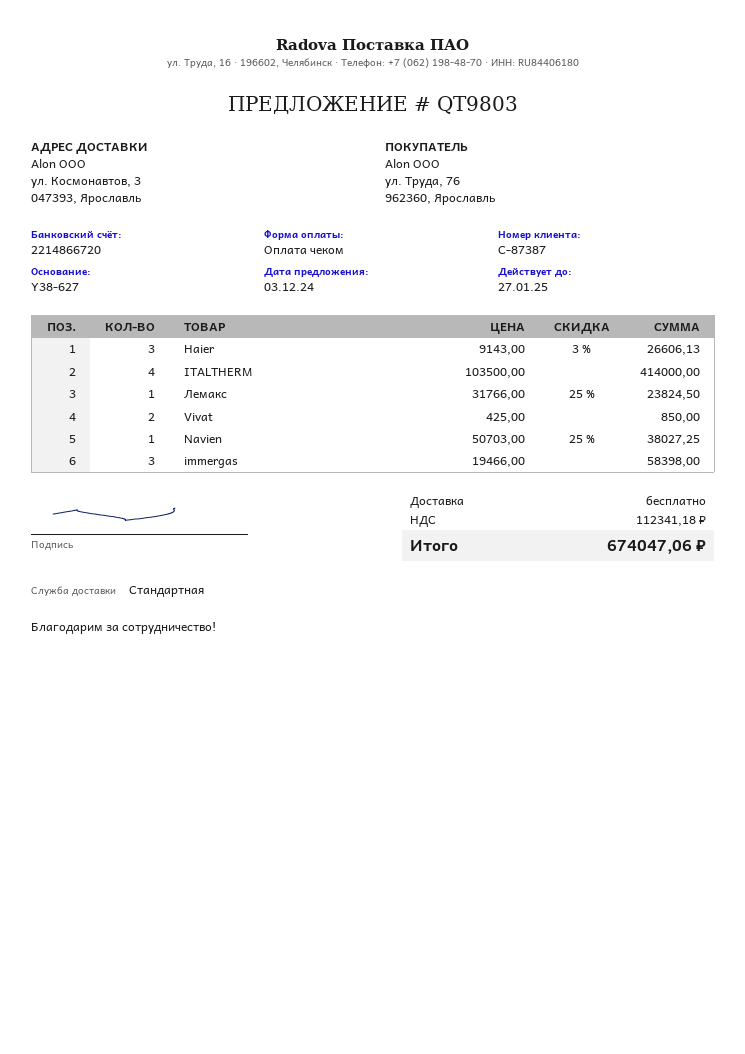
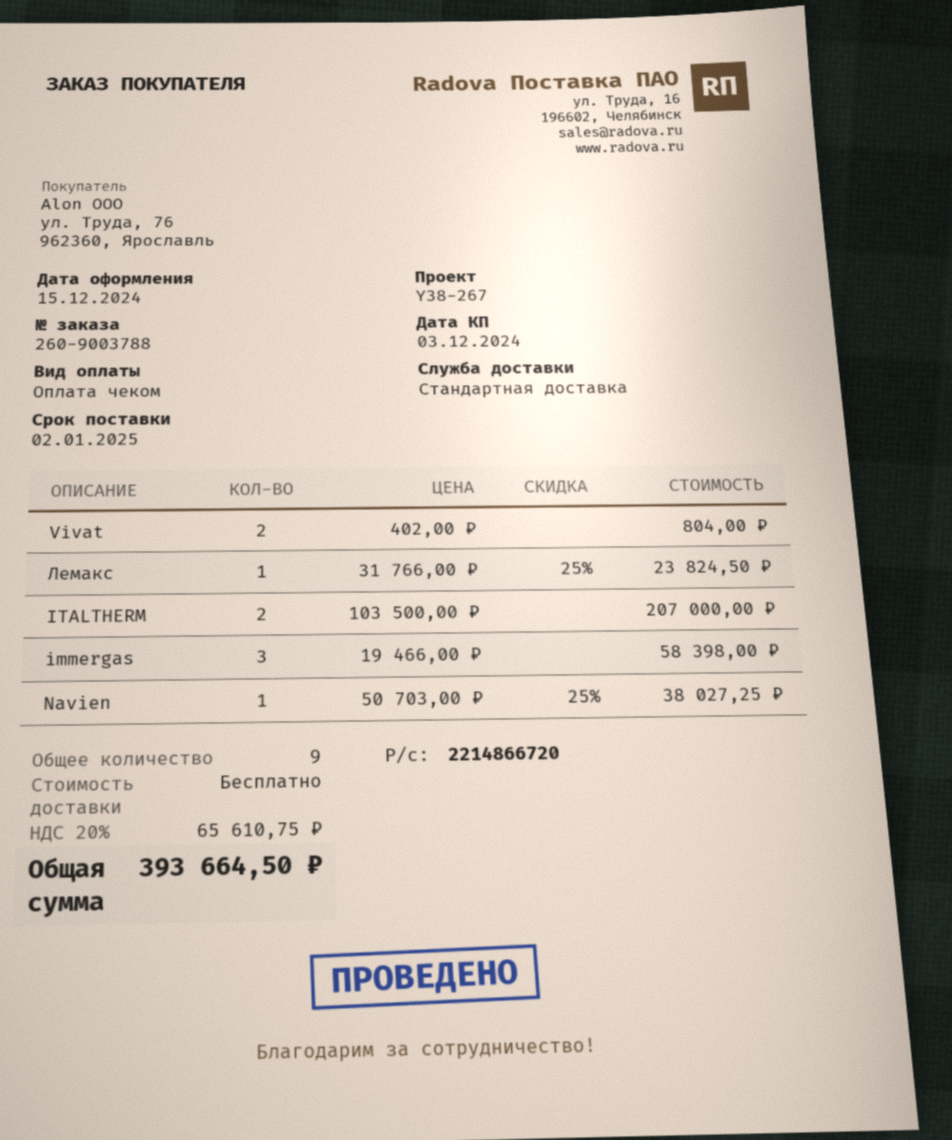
reference: Y38-627 -> Y38-267
Haier: 3 x 9143.00 - 3% = 26606.13 -> none
ITALTHERM: 4 x 103500.00 = 414000.00 -> 2 x 103500.00 = 207000.00
Vivat: 2 x 425.00 = 850.00 -> 2 x 402.00 = 804.00
tax: 112341.18 -> 65610.75
total: 674047.06 -> 393664.50

